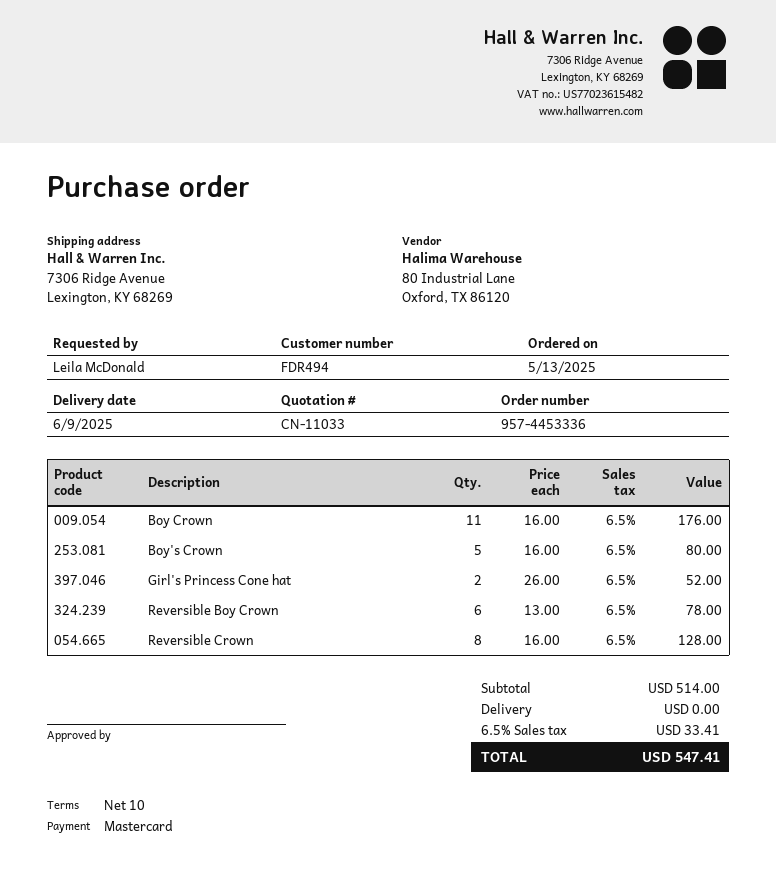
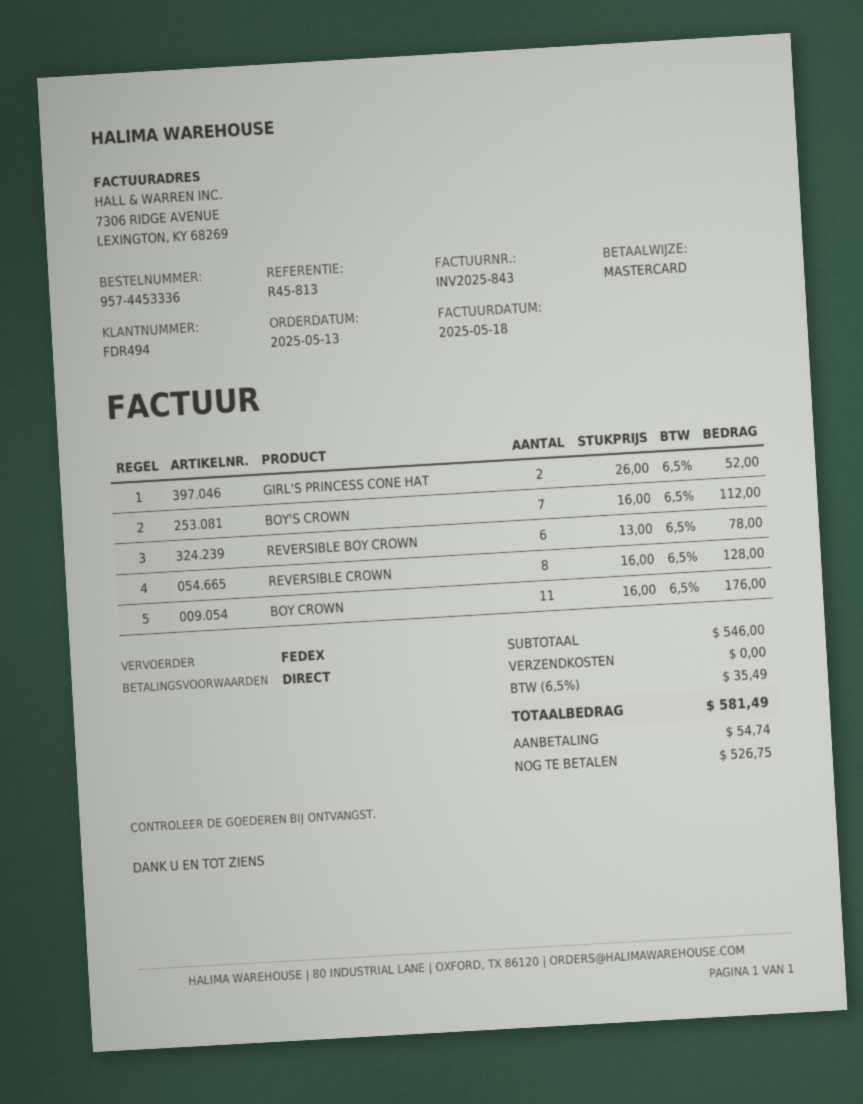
payment terms: 10 days -> on receipt
Boy's Crown: 5 x 16.00 = 80.00 -> 7 x 16.00 = 112.00
subtotal: 514.00 -> 546.00
tax: 6.5% = 33.41 -> 6.5% = 35.49
total: 547.41 -> 581.49

